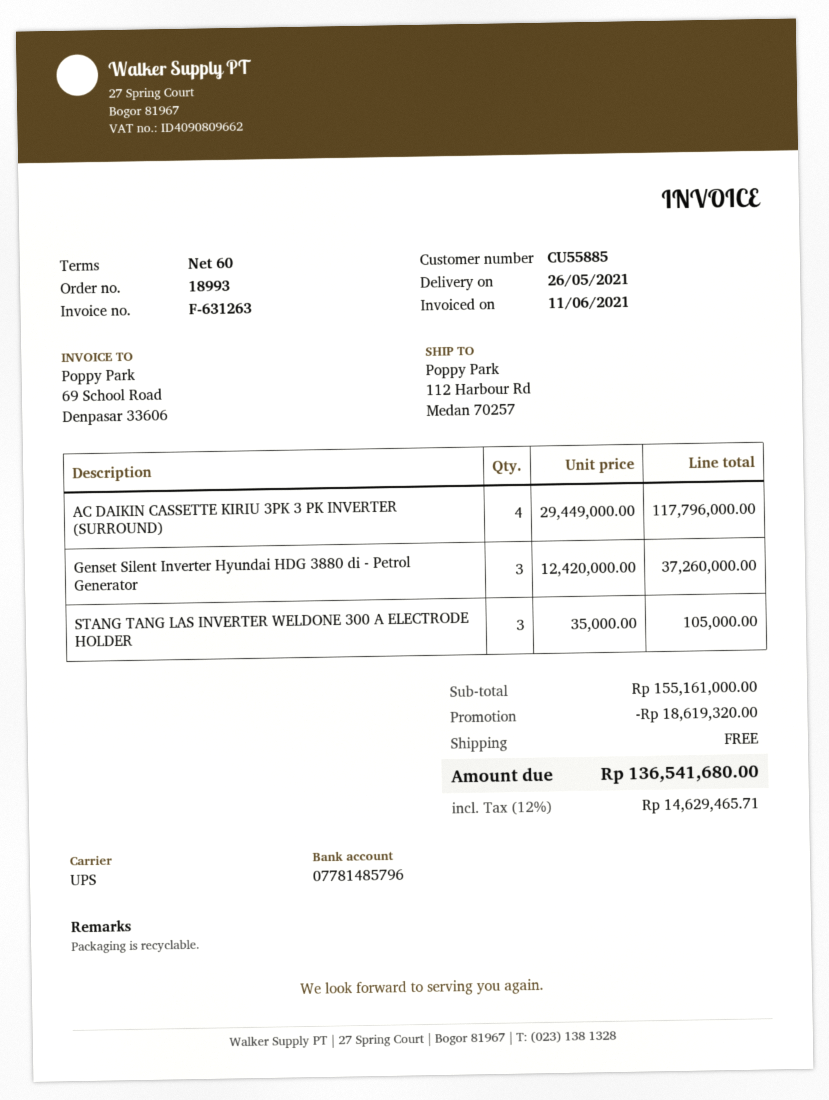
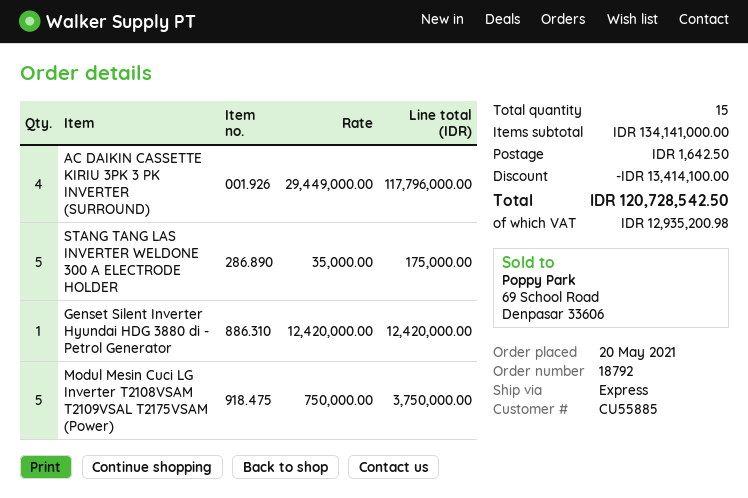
order number: 18993 -> 18792
shipping method: UPS -> express
Genset Silent Inverter Hyundai HDG 3880 di - Petrol Generator: 3 x 12420000.00 = 37260000.00 -> 1 x 12420000.00 = 12420000.00
STANG TANG LAS INVERTER WELDONE 300 A ELECTRODE HOLDER: 3 x 35000.00 = 105000.00 -> 5 x 35000.00 = 175000.00
Modul Mesin Cuci LG Inverter T2108VSAM T2109VSAL T2175VSAM (Power): none -> 5 x 750000.00 = 3750000.00
subtotal: 155161000.00 -> 134141000.00
discount: 18619320.00 -> 13414100.00
shipping: 0.00 -> 1642.50
tax: 14629465.71 -> 12935200.98
total: 136541680.00 -> 120728542.50

